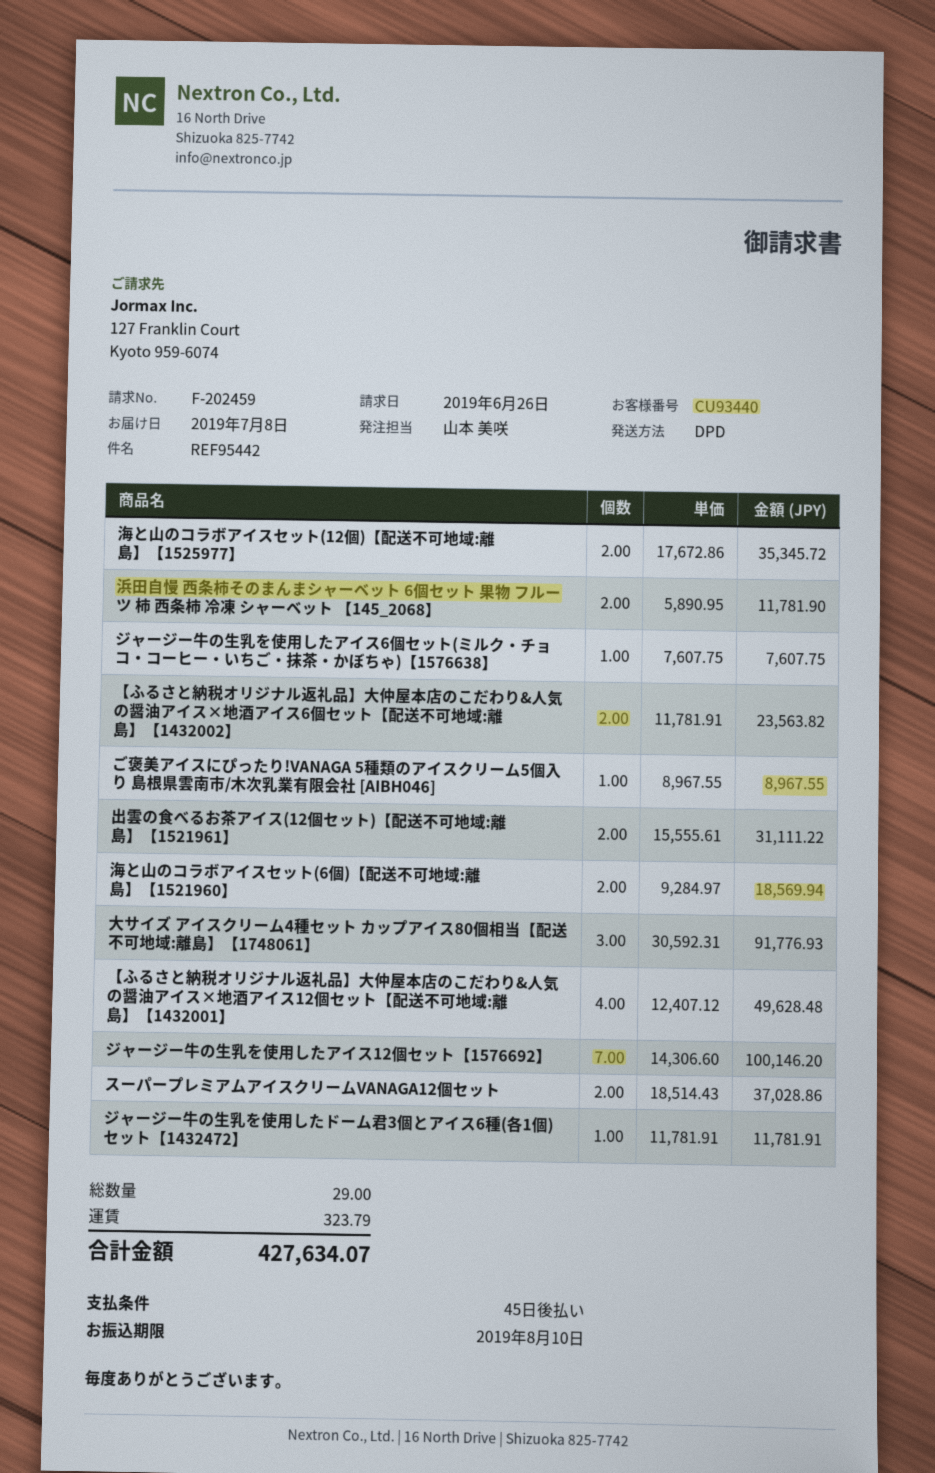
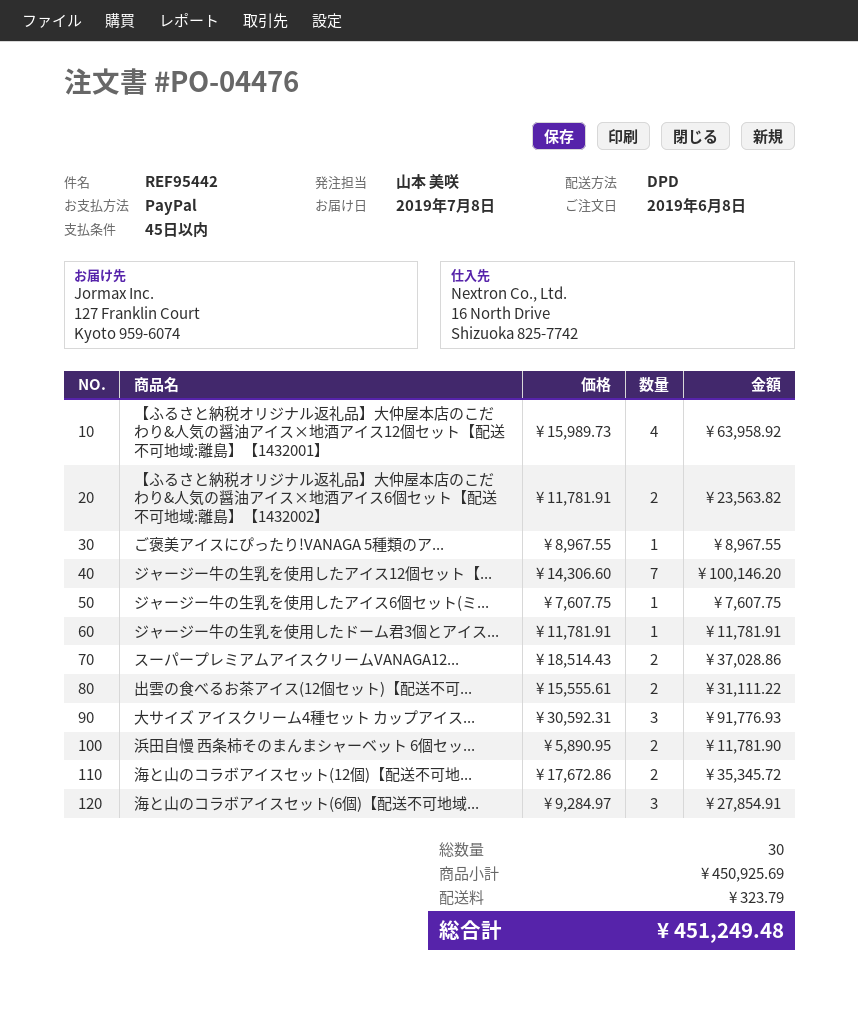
海と山のコラボアイスセット(6個)【配送不可地域:離島】【1521960】: 2 x 9284.97 = 18569.94 -> 3 x 9284.97 = 27854.91
【ふるさと納税オリジナル返礼品】大仲屋本店のこだわり&人気の醤油アイス×地酒アイス12個セット【配送不可地域:離島】【1432001】: 4 x 12407.12 = 49628.48 -> 4 x 15989.73 = 63958.92
total quantity: 29 -> 30
total: 427634.07 -> 451249.48

